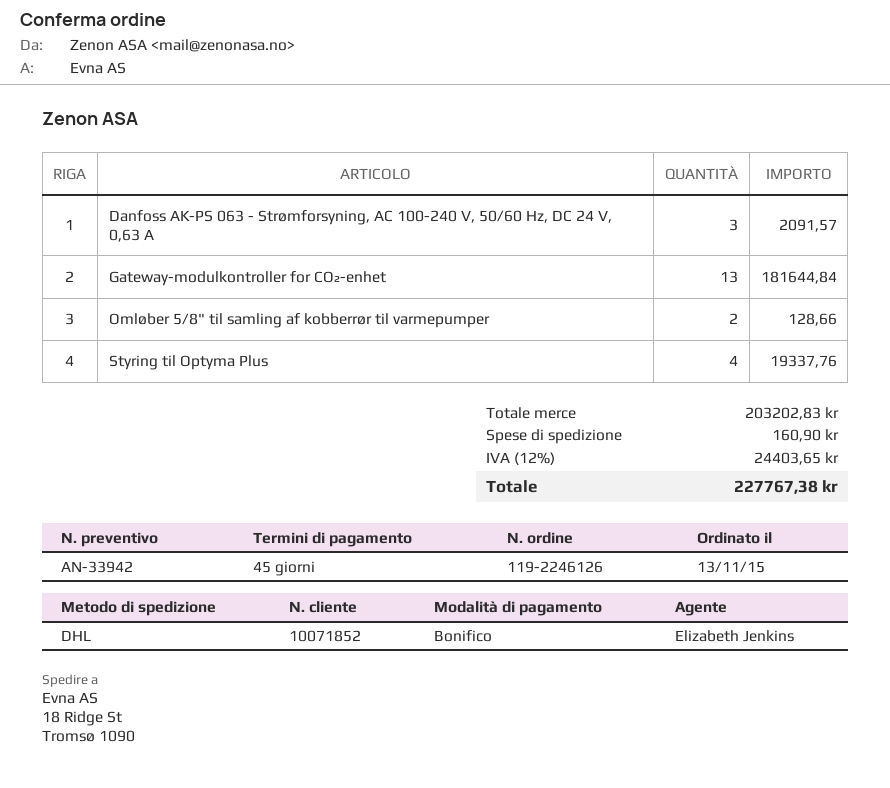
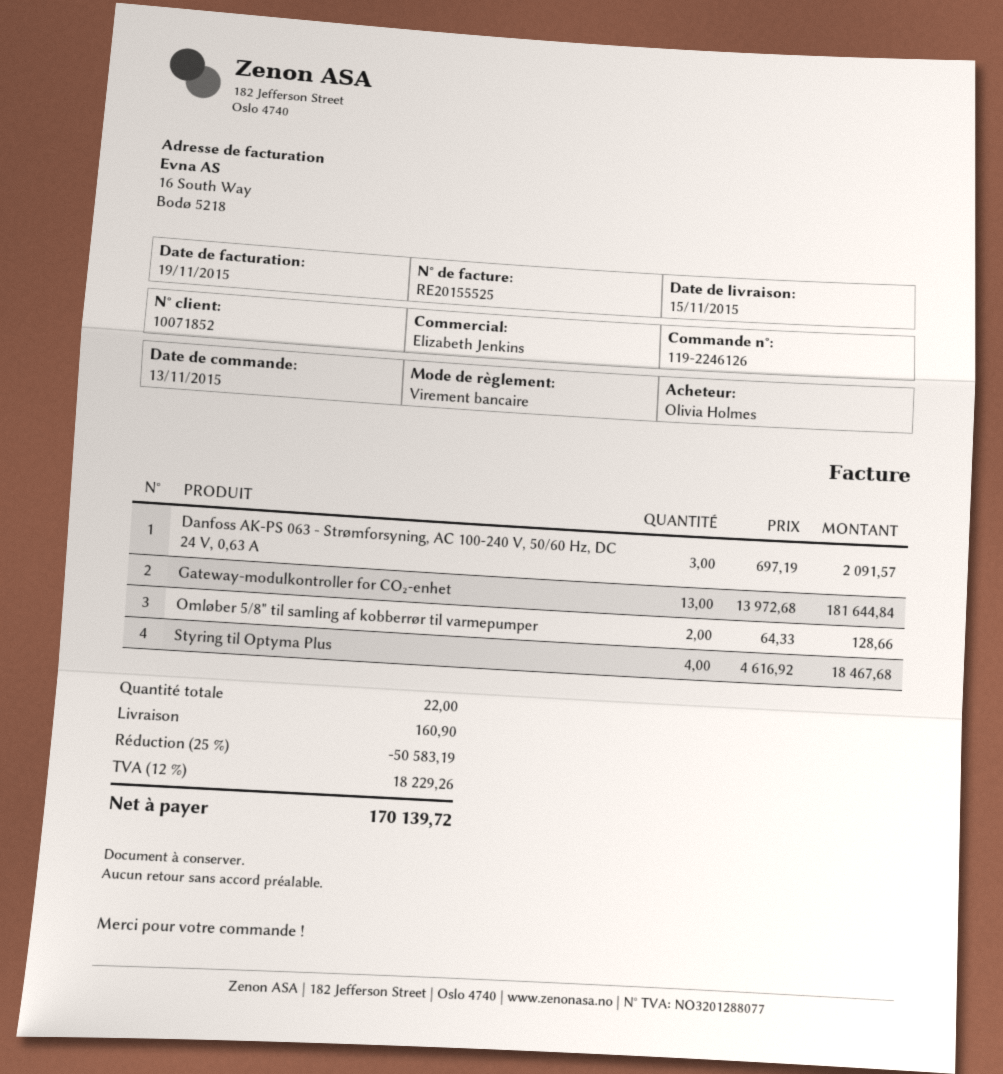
Styring til Optyma Plus: 4 for 19337.76 -> 4 for 18467.68
discount: none -> 25% = 50583.19
tax: 12% = 24403.65 -> 12% = 18229.26
total: 227767.38 -> 170139.72

